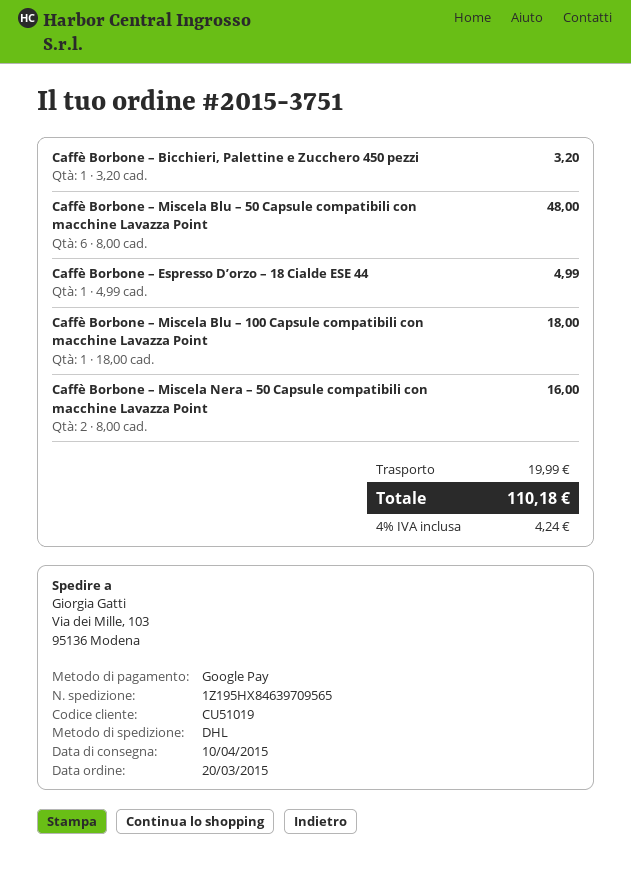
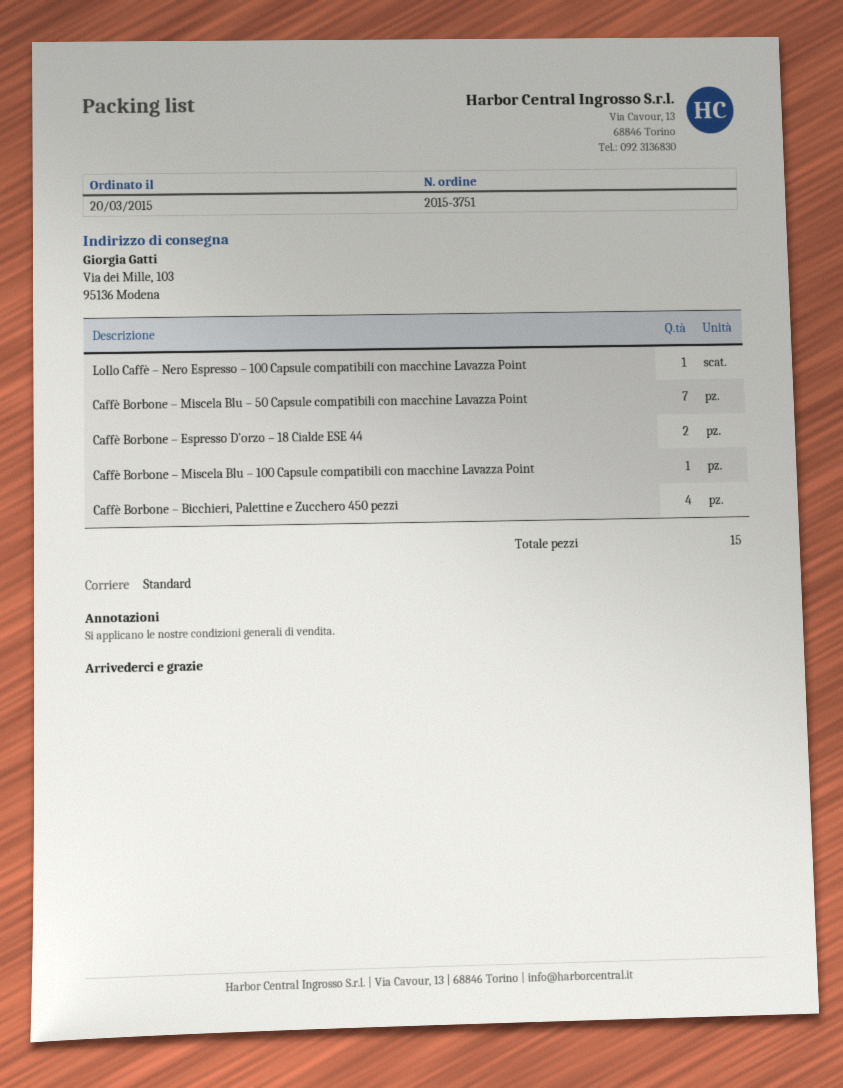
shipping method: DHL -> standard
Caffè Borbone – Bicchieri, Palettine e Zucchero 450 pezzi: 1 -> 4
Caffè Borbone – Miscela Blu – 50 Capsule compatibili con macchine Lavazza Point: 6 -> 7
Caffè Borbone – Espresso D’orzo – 18 Cialde ESE 44: 1 -> 2
Caffè Borbone – Miscela Nera – 50 Capsule compatibili con macchine Lavazza Point: 2 -> none
Lollo Caffè – Nero Espresso – 100 Capsule compatibili con macchine Lavazza Point: none -> 1

